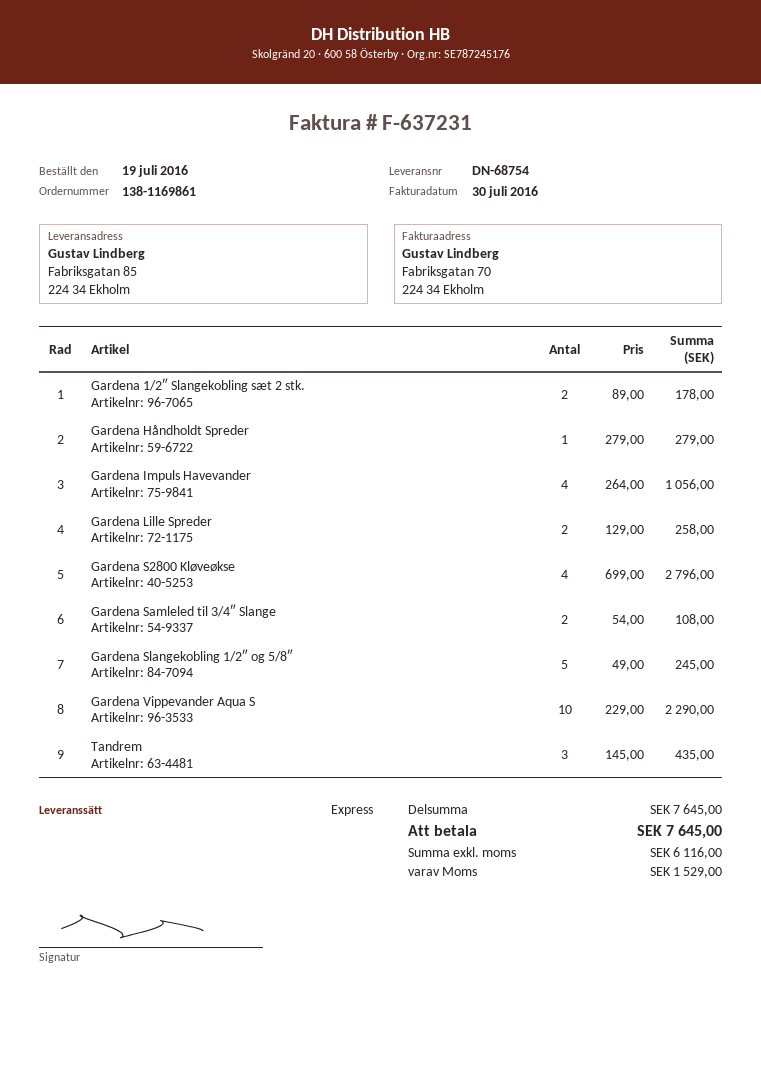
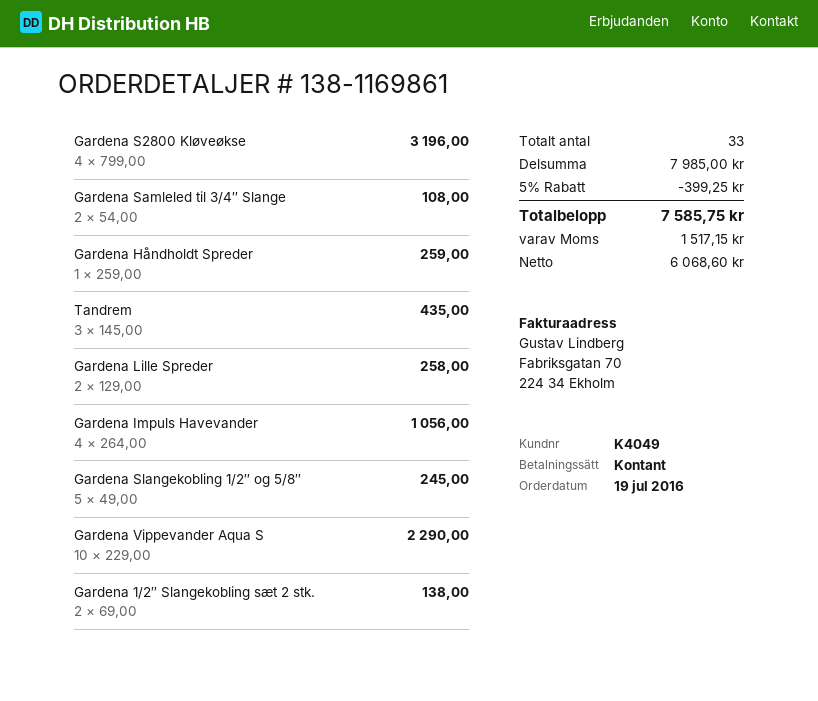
Gardena 1/2″ Slangekobling sæt 2 stk.: 2 x 89.00 = 178.00 -> 2 x 69.00 = 138.00
Gardena Håndholdt Spreder: 1 x 279.00 = 279.00 -> 1 x 259.00 = 259.00
Gardena S2800 Kløveøkse: 4 x 699.00 = 2796.00 -> 4 x 799.00 = 3196.00
subtotal: 7645.00 -> 7985.00
discount: none -> 5% = 399.25
net: 6116.00 -> 6068.60
tax: 1529.00 -> 1517.15
total: 7645.00 -> 7585.75

